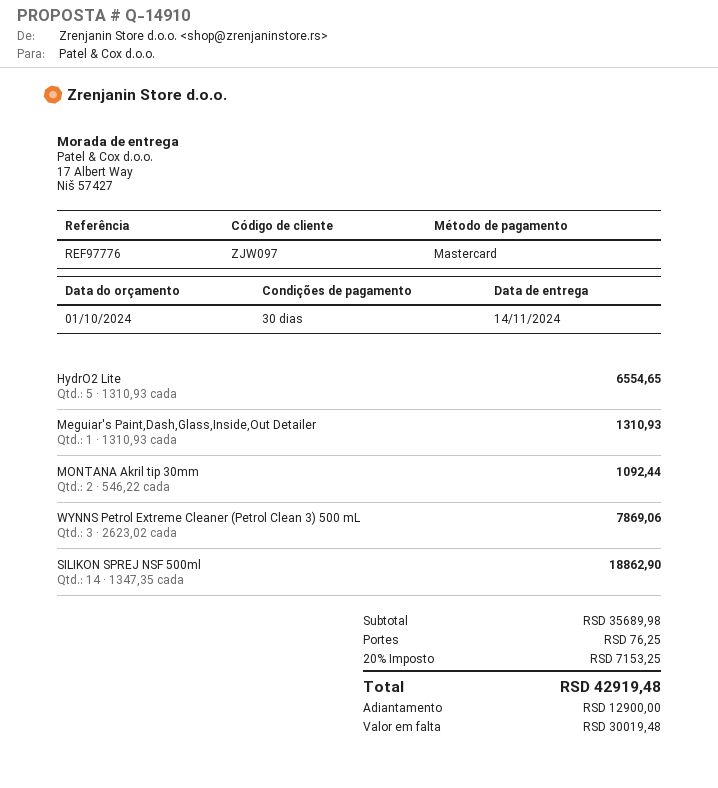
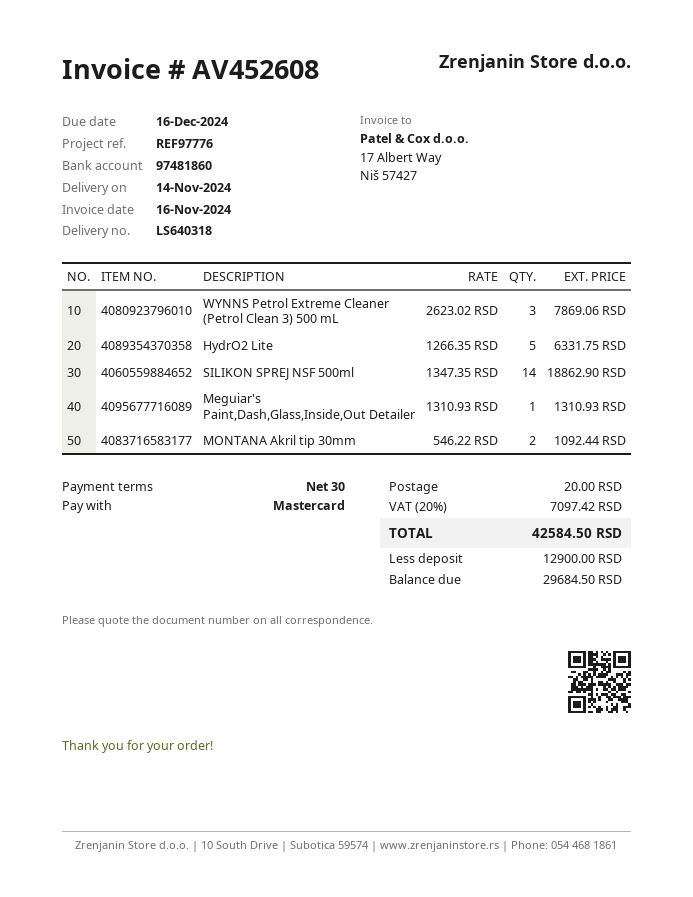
HydrO2 Lite: 5 x 1310.93 = 6554.65 -> 5 x 1266.35 = 6331.75
shipping: 76.25 -> 20.00
tax: 20% = 7153.25 -> 20% = 7097.42
total: 42919.48 -> 42584.50
balance: 30019.48 -> 29684.50

